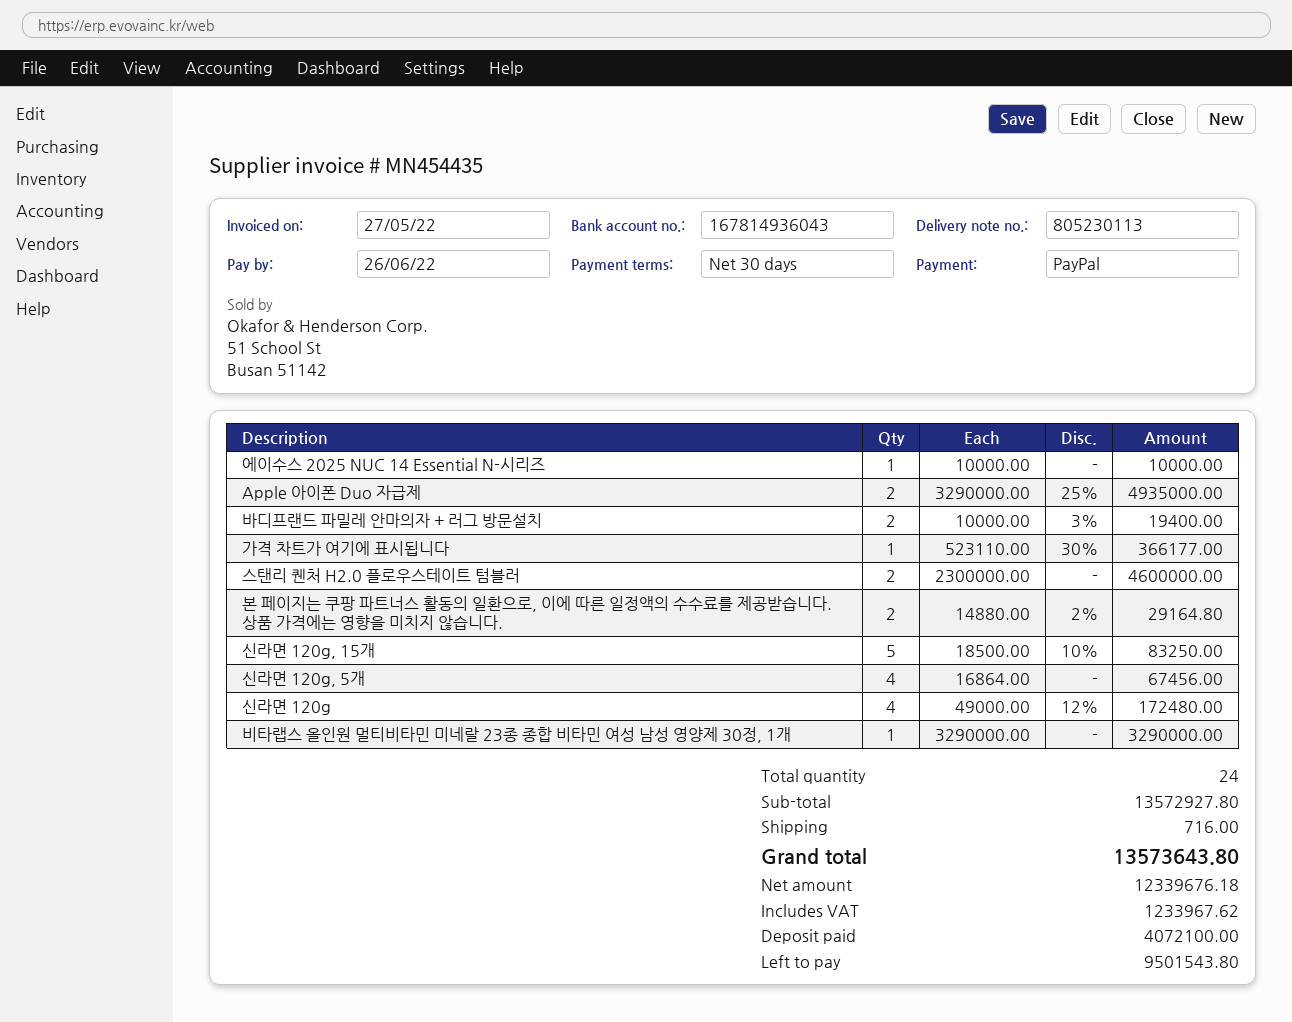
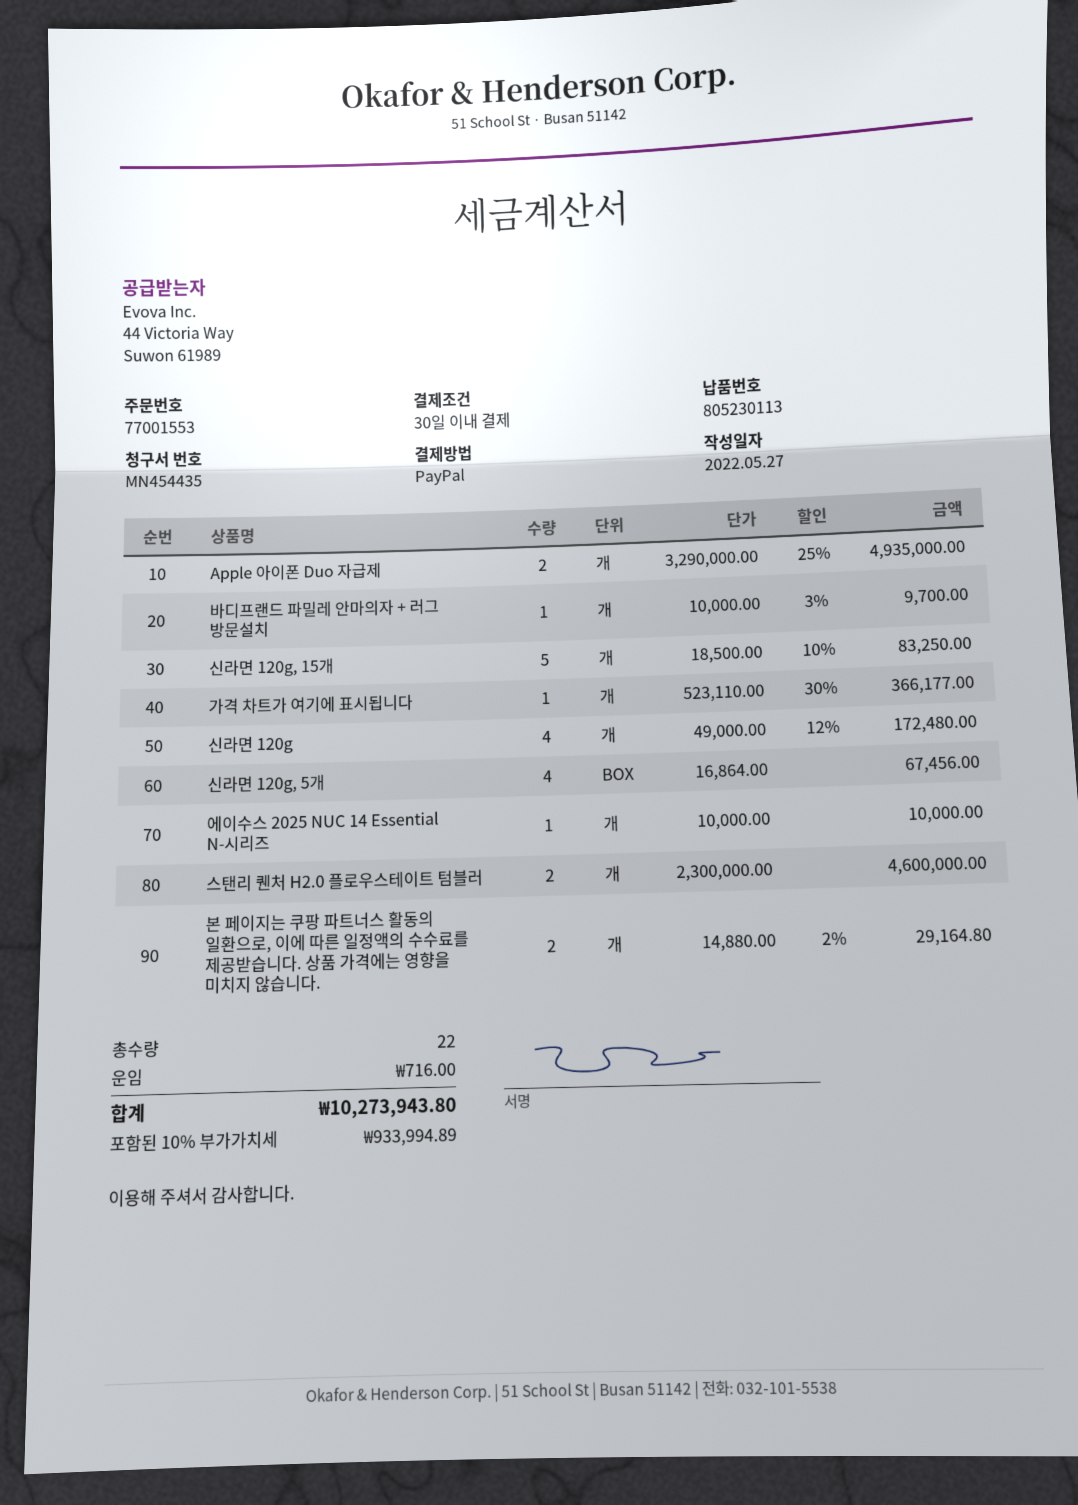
바디프랜드 파밀레 안마의자 + 러그 방문설치: 2 x 10000.00 - 3% = 19400.00 -> 1 x 10000.00 - 3% = 9700.00
비타랩스 올인원 멀티비타민 미네랄 23종 종합 비타민 여성 남성 영양제 30정, 1개: 1 x 3290000.00 = 3290000.00 -> none
total quantity: 24 -> 22
tax: 1233967.62 -> 933994.89
total: 13573643.80 -> 10273943.80

